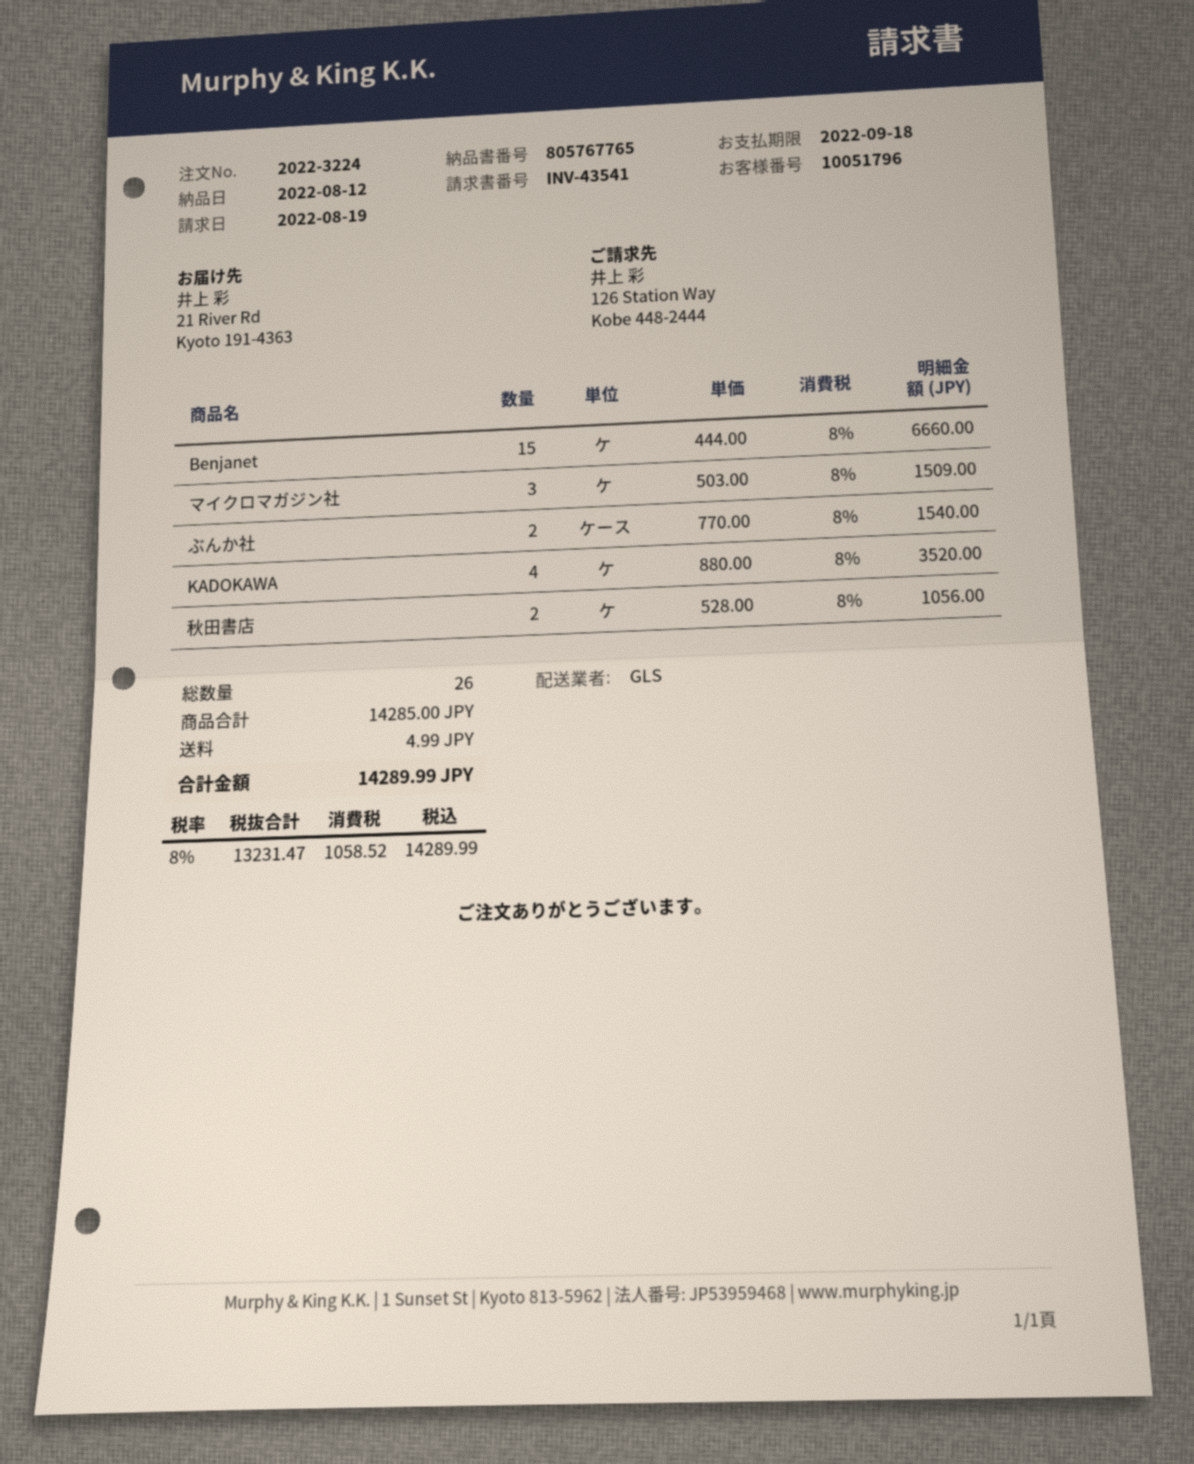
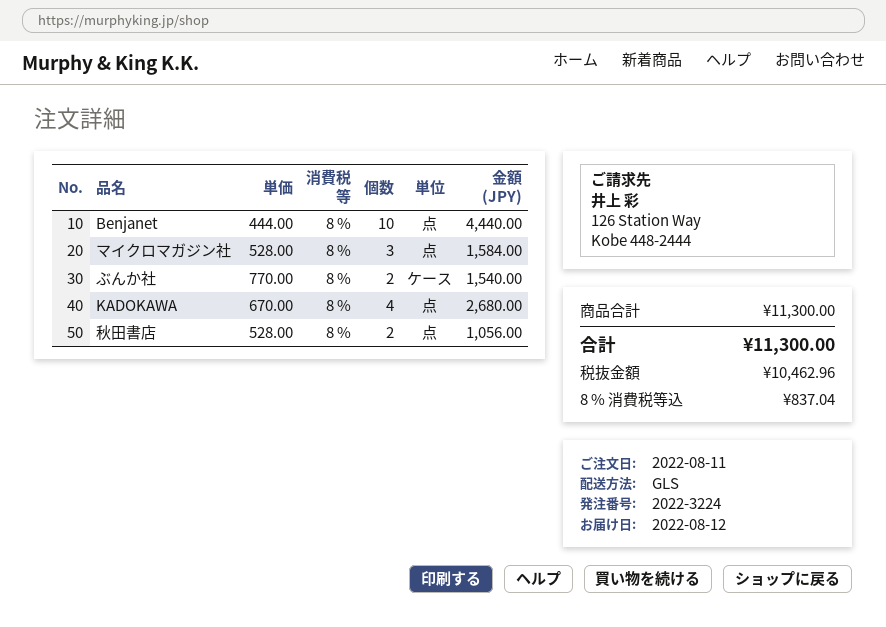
Benjanet: 15 x 444.00 = 6660.00 -> 10 x 444.00 = 4440.00
マイクロマガジン社: 3 x 503.00 = 1509.00 -> 3 x 528.00 = 1584.00
KADOKAWA: 4 x 880.00 = 3520.00 -> 4 x 670.00 = 2680.00
subtotal: 14285.00 -> 11300.00
shipping: 4.99 -> none
net: 13231.47 -> 10462.96
tax: 8% = 1058.52 -> 8% = 837.04
total: 14289.99 -> 11300.00

